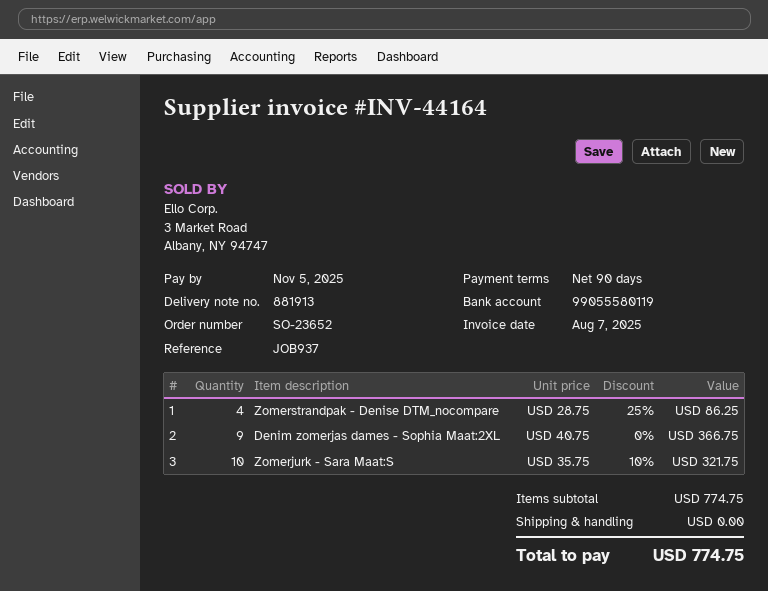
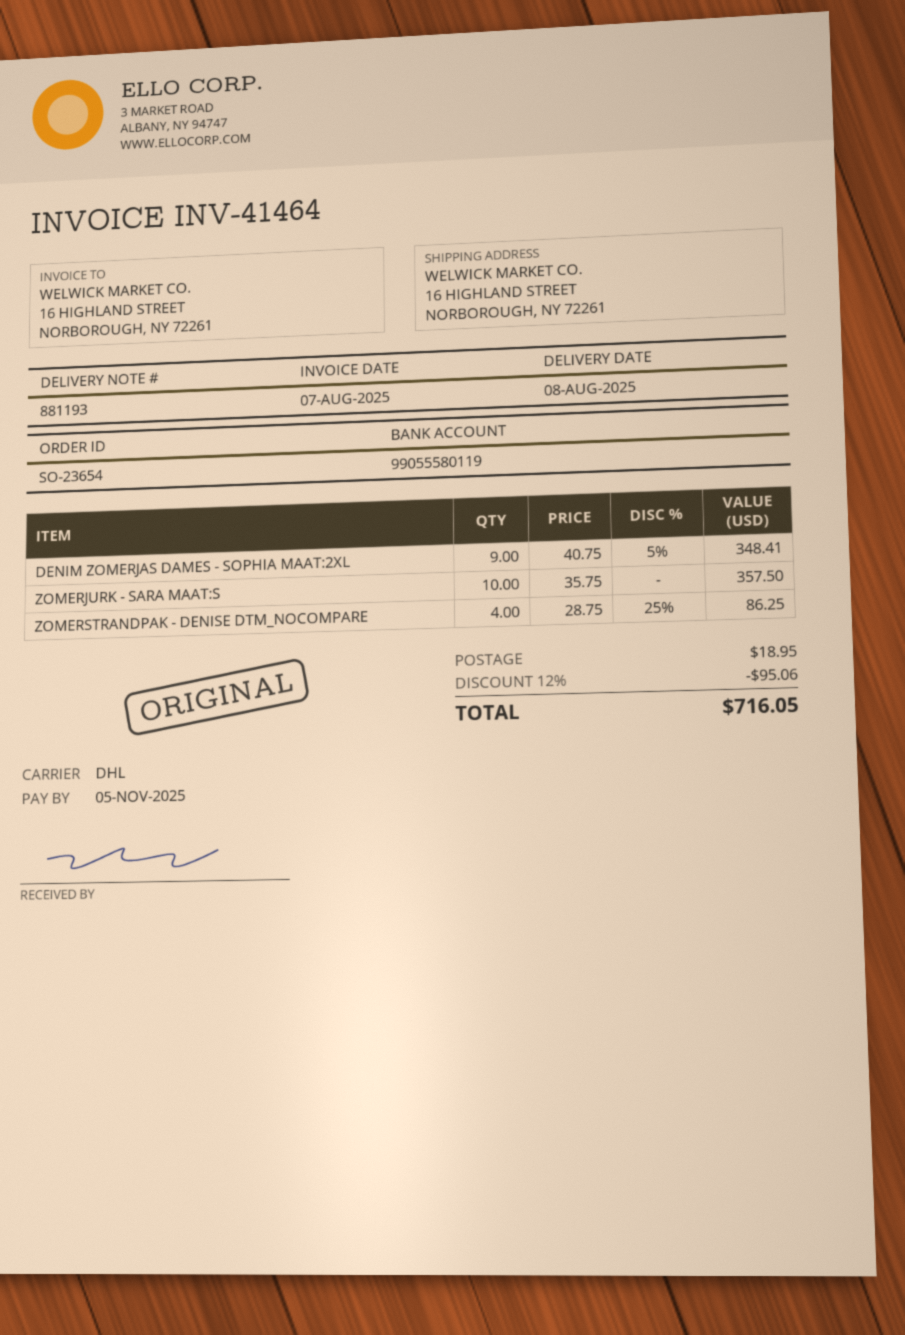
order number: SO-23652 -> SO-23654
delivery note number: 881913 -> 881193
invoice number: INV-44164 -> INV-41464
Denim zomerjas dames - Sophia Maat:2XL: 9 x 40.75 = 366.75 -> 9 x 40.75 - 5% = 348.41
Zomerjurk - Sara Maat:S: 10 x 35.75 - 10% = 321.75 -> 10 x 35.75 = 357.50
discount: none -> 12% = 95.06
shipping: 0.00 -> 18.95
total: 774.75 -> 716.05

